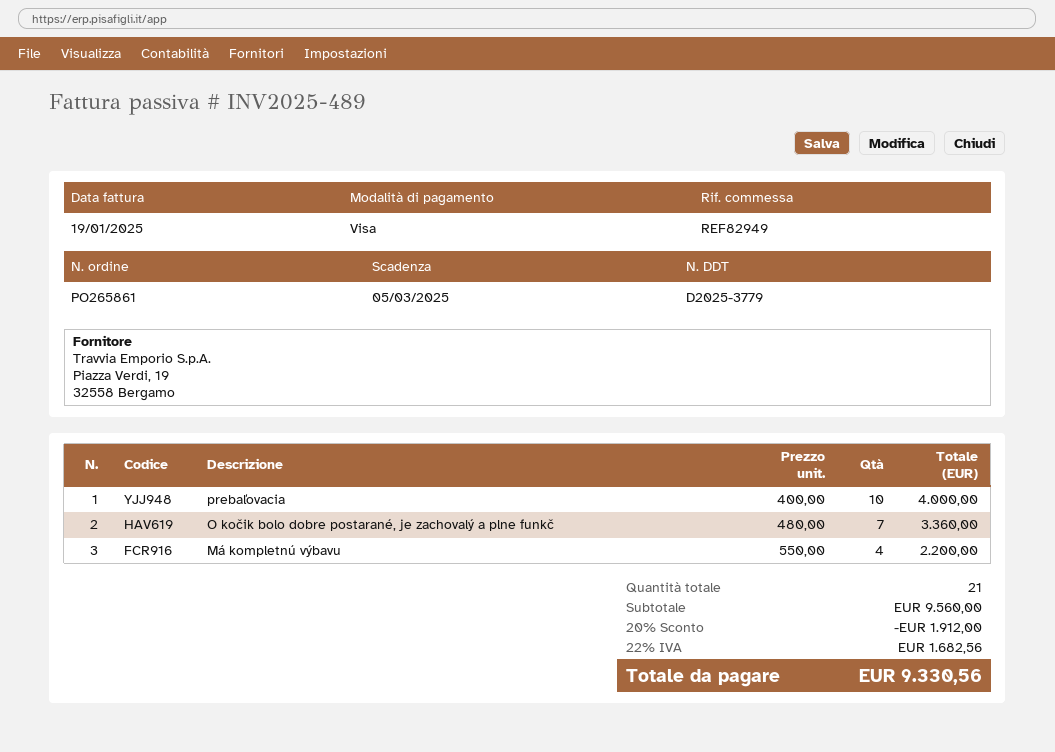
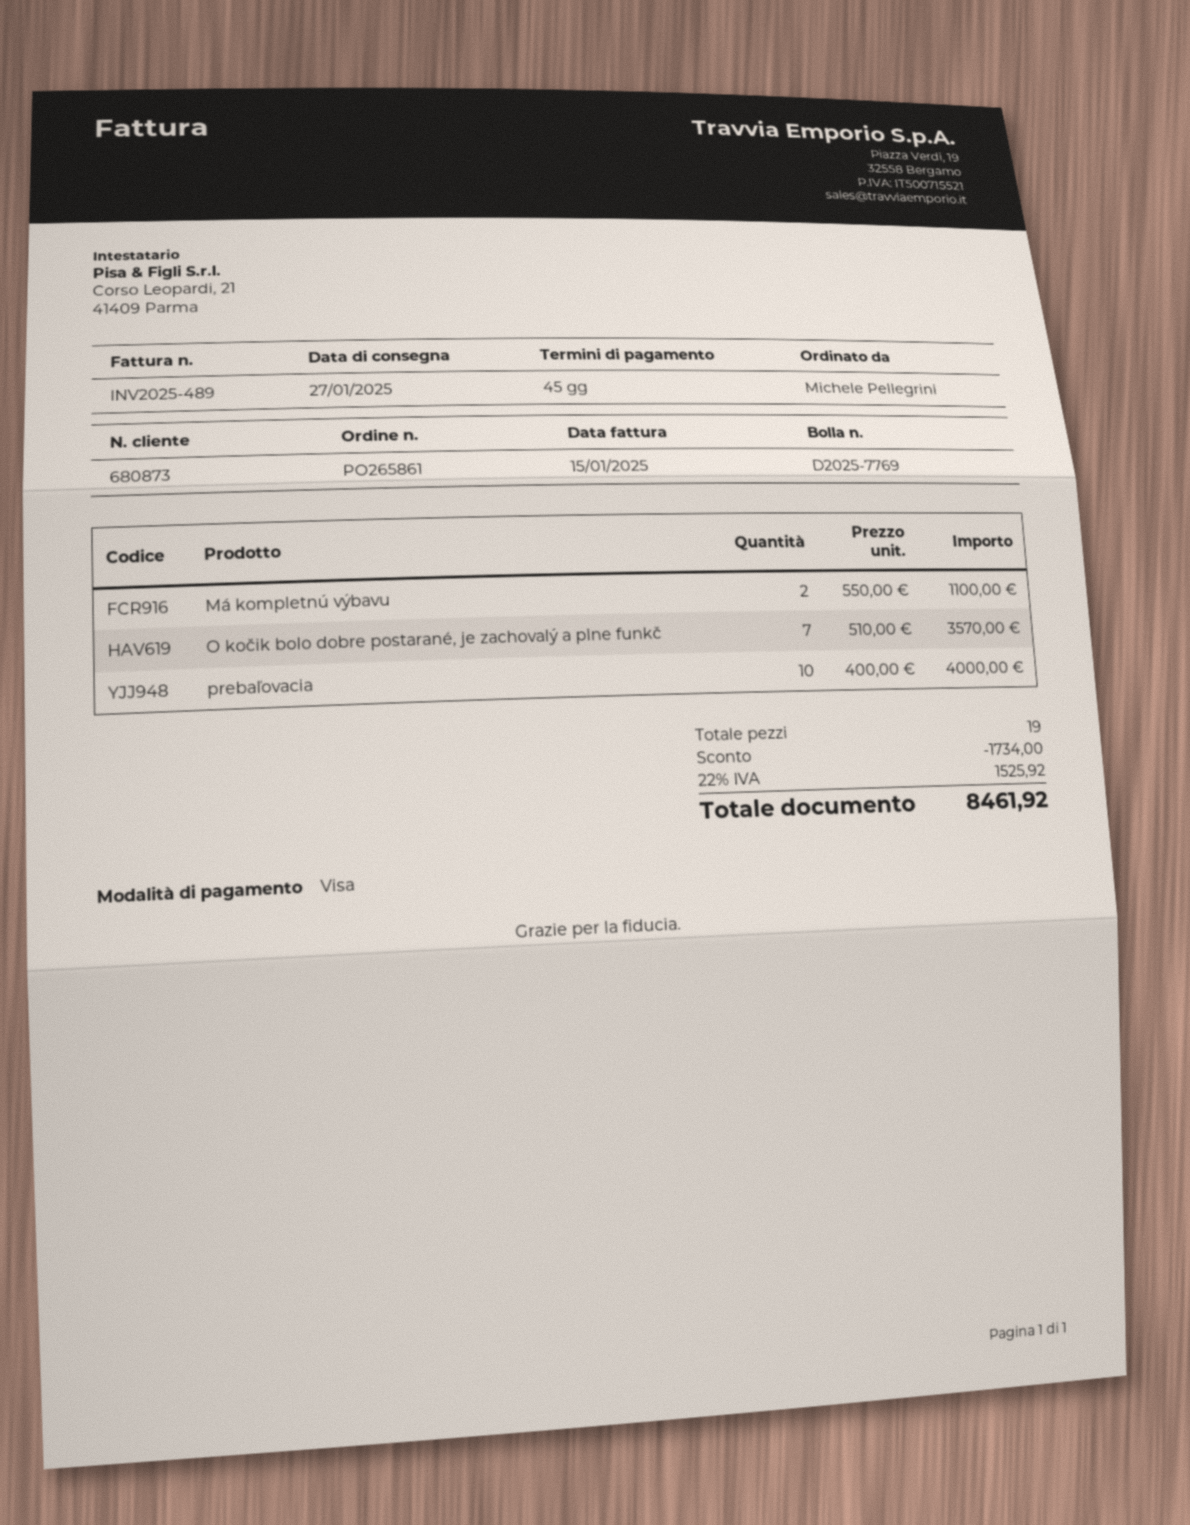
delivery note number: D2025-3779 -> D2025-7769
invoice date: 2025-01-19 -> 2025-01-15
O kočik bolo dobre postarané, je zachovalý a plne funkč: 7 x 480.00 = 3360.00 -> 7 x 510.00 = 3570.00
Má kompletnú výbavu: 4 x 550.00 = 2200.00 -> 2 x 550.00 = 1100.00
total quantity: 21 -> 19
discount: 1912.00 -> 1734.00
tax: 22% = 1682.56 -> 22% = 1525.92
total: 9330.56 -> 8461.92

